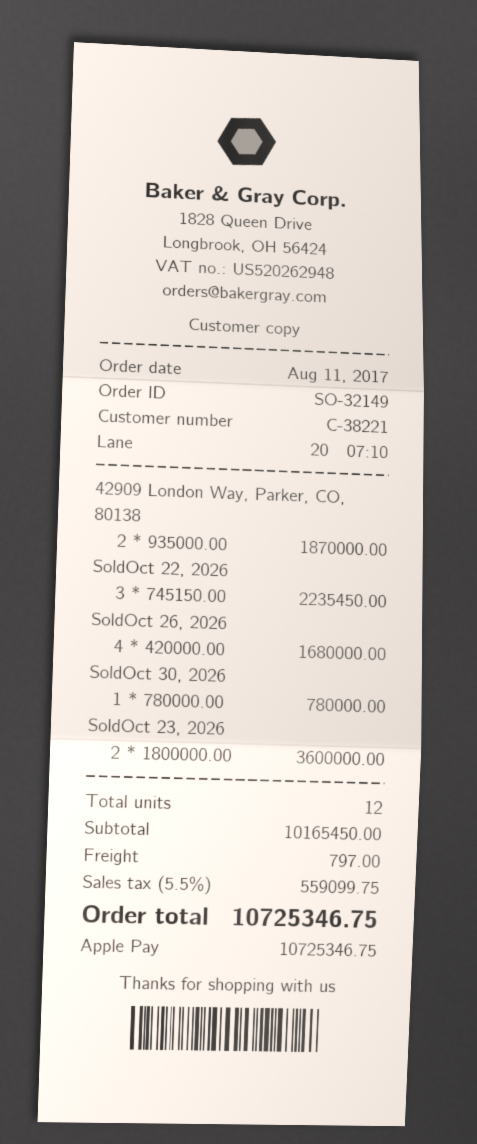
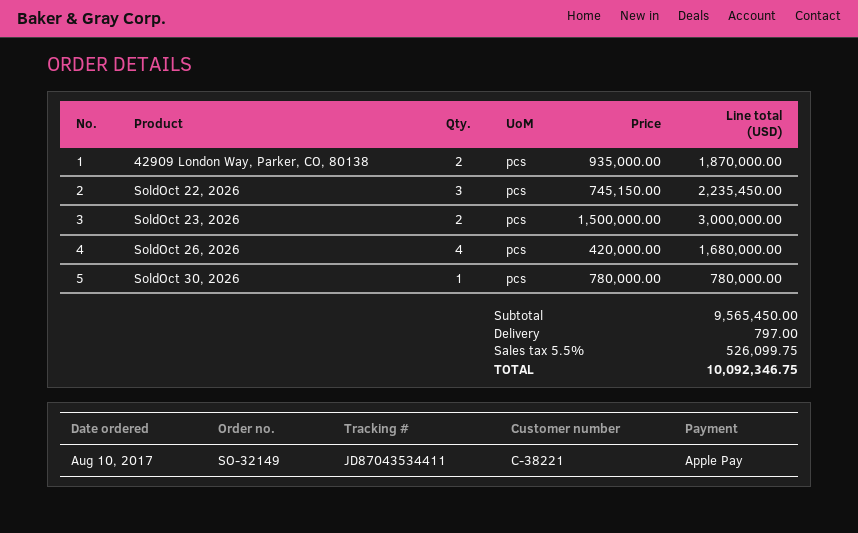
order date: 2017-08-11 -> 2017-08-10
SoldOct 23, 2026: 2 x 1800000.00 = 3600000.00 -> 2 x 1500000.00 = 3000000.00
subtotal: 10165450.00 -> 9565450.00
tax: 5.5% = 559099.75 -> 5.5% = 526099.75
total: 10725346.75 -> 10092346.75

